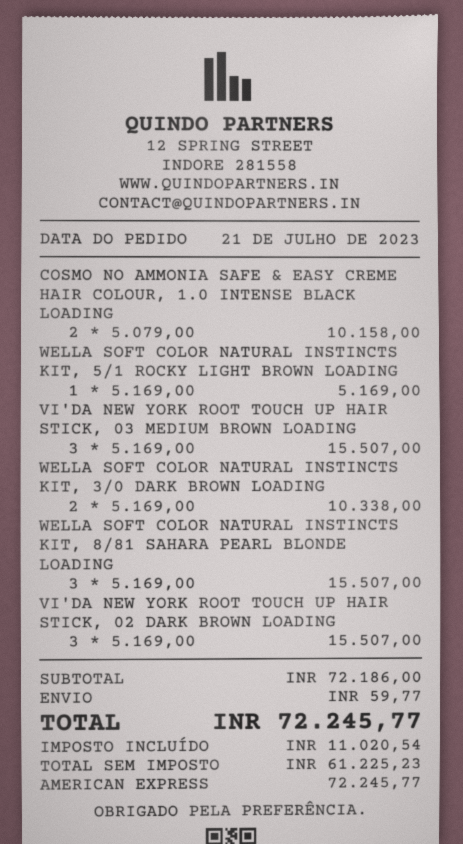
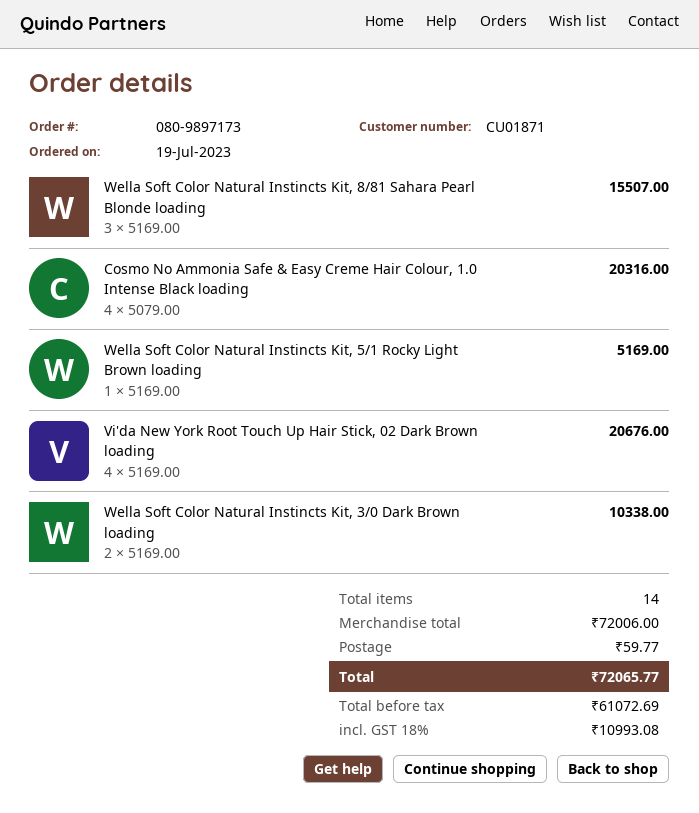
order date: 2023-07-21 -> 2023-07-19
COSMO NO AMMONIA SAFE & EASY CREME HAIR COLOUR, 1.0 INTENSE BLACK LOADING: 2 x 5079.00 = 10158.00 -> 4 x 5079.00 = 20316.00
VI'DA NEW YORK ROOT TOUCH UP HAIR STICK, 03 MEDIUM BROWN LOADING: 3 x 5169.00 = 15507.00 -> none
VI'DA NEW YORK ROOT TOUCH UP HAIR STICK, 02 DARK BROWN LOADING: 3 x 5169.00 = 15507.00 -> 4 x 5169.00 = 20676.00
subtotal: 72186.00 -> 72006.00
net: 61225.23 -> 61072.69
tax: 11020.54 -> 10993.08
total: 72245.77 -> 72065.77

